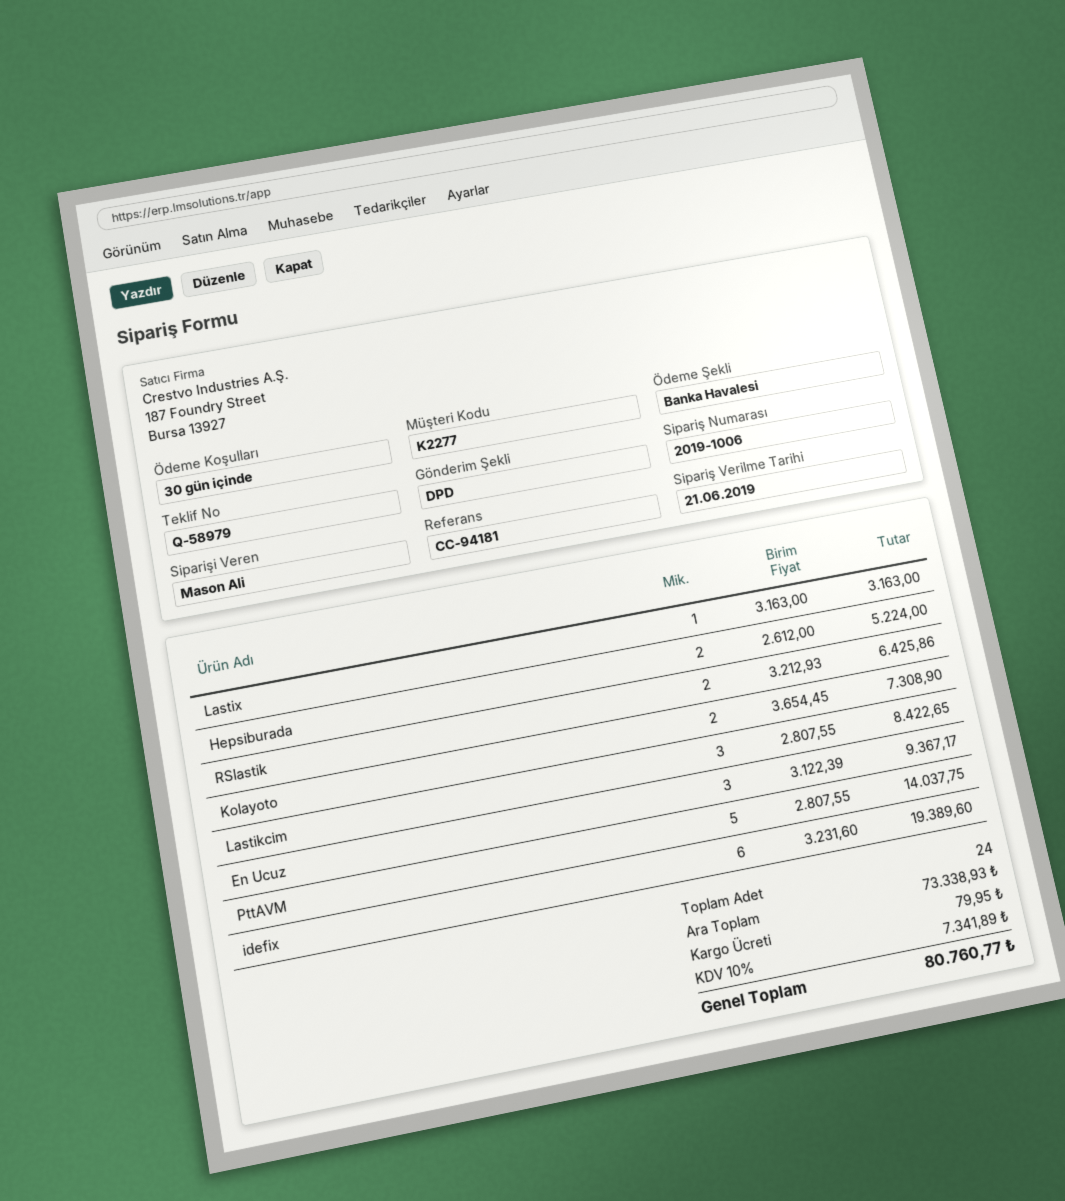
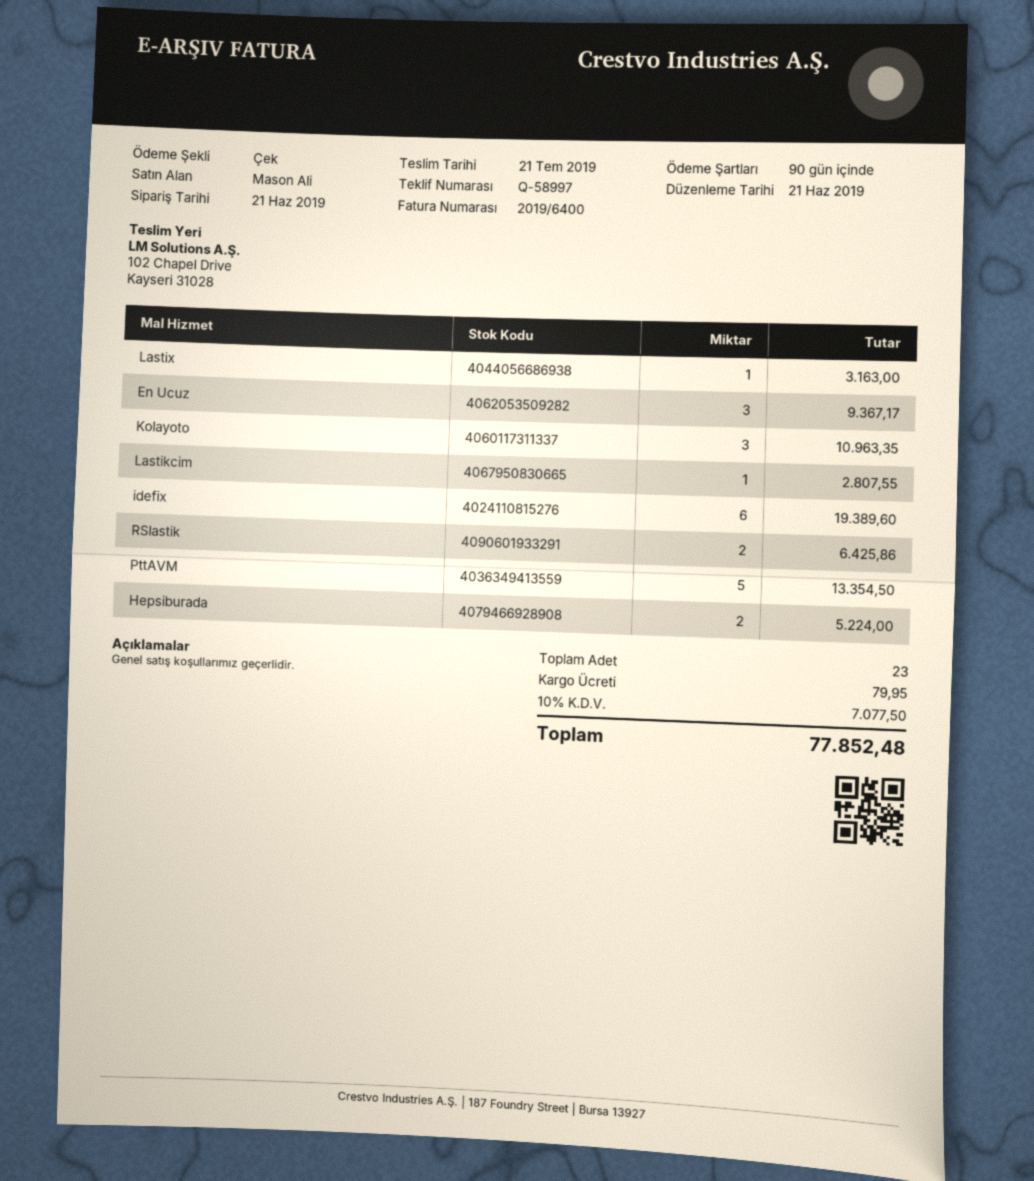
quote number: Q-58979 -> Q-58997
payment terms: 30 days -> 90 days
payment method: bank transfer -> cheque
Kolayoto: 2 for 7308.90 -> 3 for 10963.35
Lastikcim: 3 for 8422.65 -> 1 for 2807.55
PttAVM: 5 for 14037.75 -> 5 for 13354.50
total quantity: 24 -> 23
tax: 10% = 7341.89 -> 10% = 7077.50
total: 80760.77 -> 77852.48

